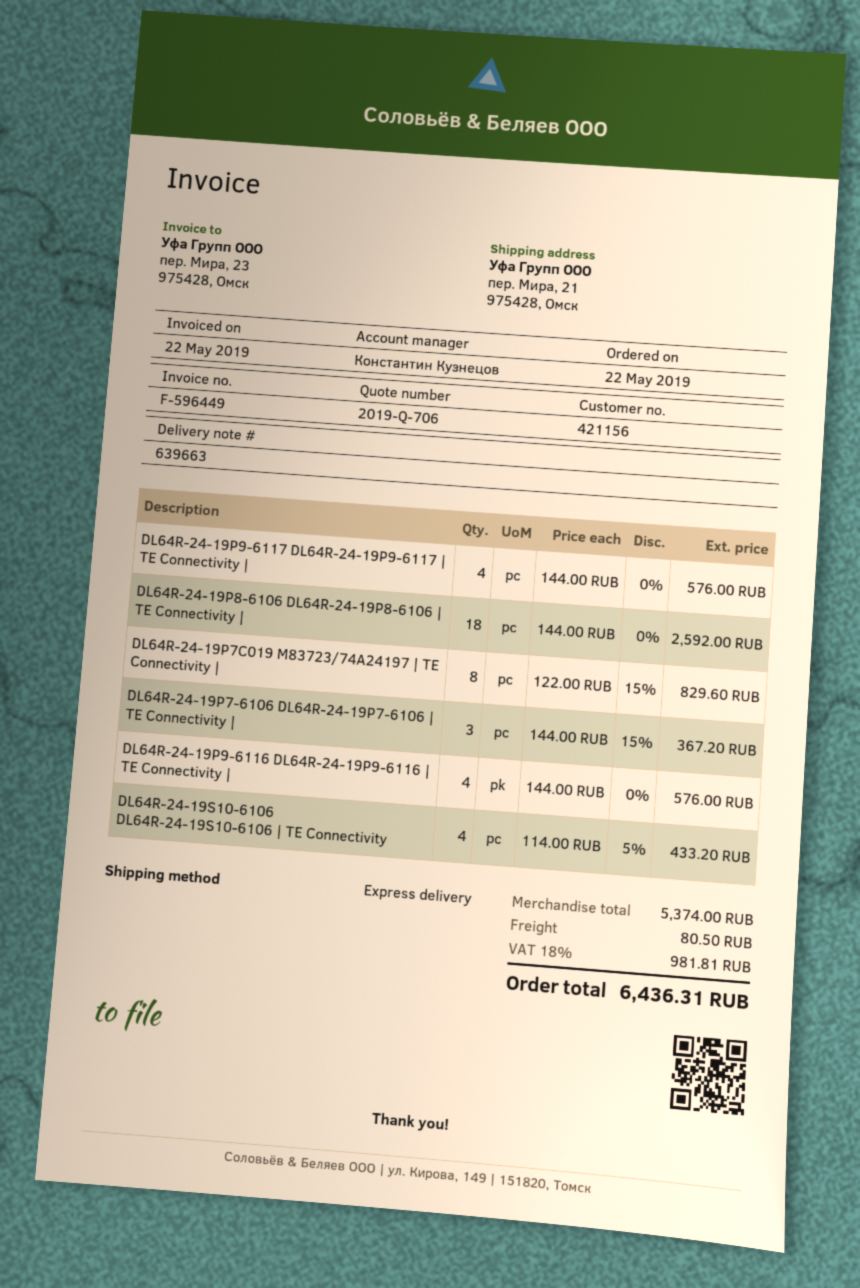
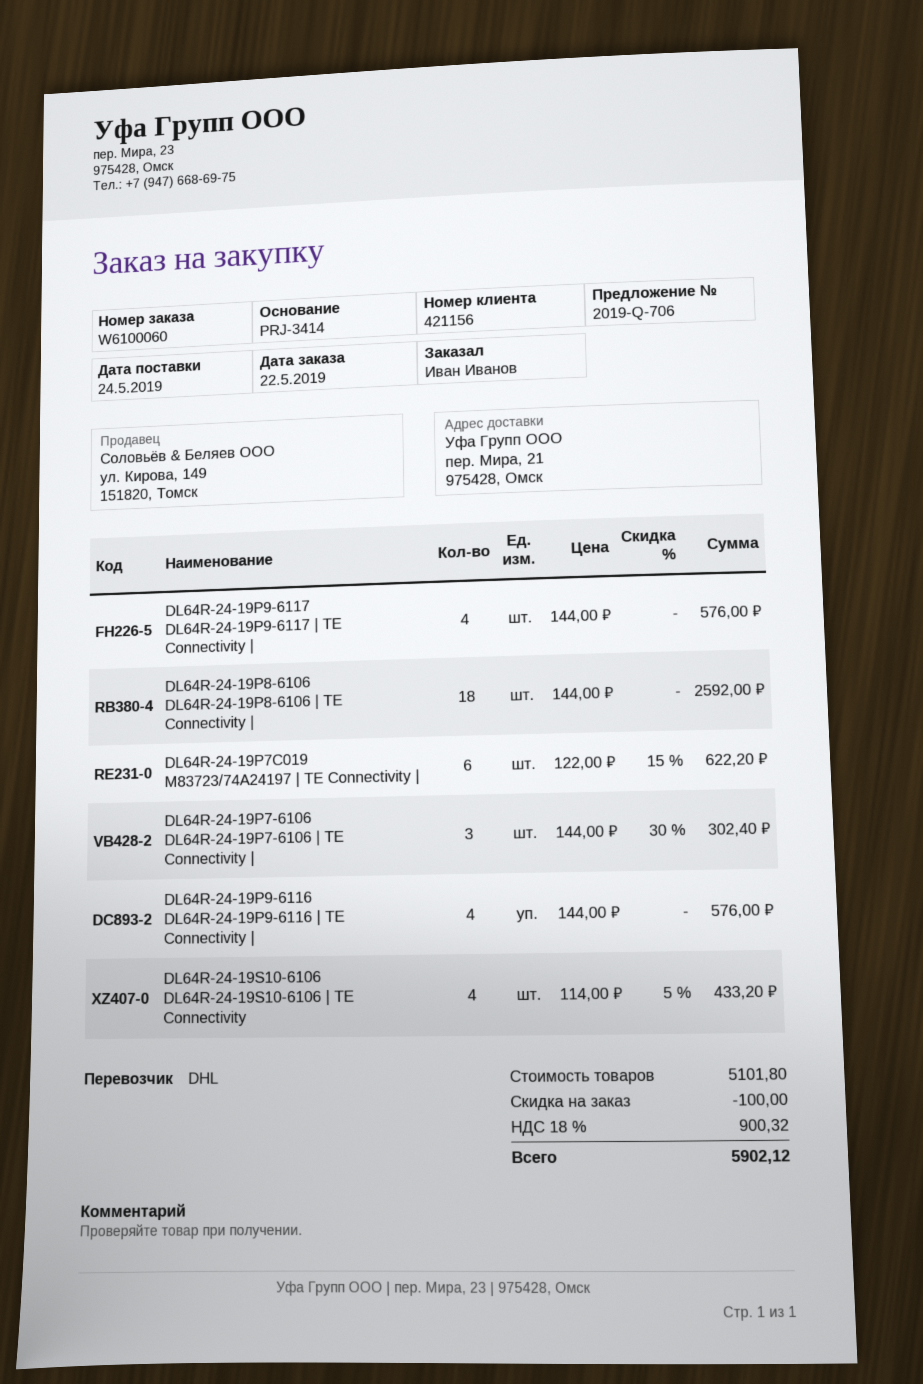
shipping method: express -> DHL
DL64R-24-19P7C019 M83723/74A24197 | TE Connectivity |: 8 x 122.00 - 15% = 829.60 -> 6 x 122.00 - 15% = 622.20
DL64R-24-19P7-6106 DL64R-24-19P7-6106 | TE Connectivity |: 3 x 144.00 - 15% = 367.20 -> 3 x 144.00 - 30% = 302.40
subtotal: 5374.00 -> 5101.80
discount: none -> 100.00
shipping: 80.50 -> none
tax: 18% = 981.81 -> 18% = 900.32
total: 6436.31 -> 5902.12

